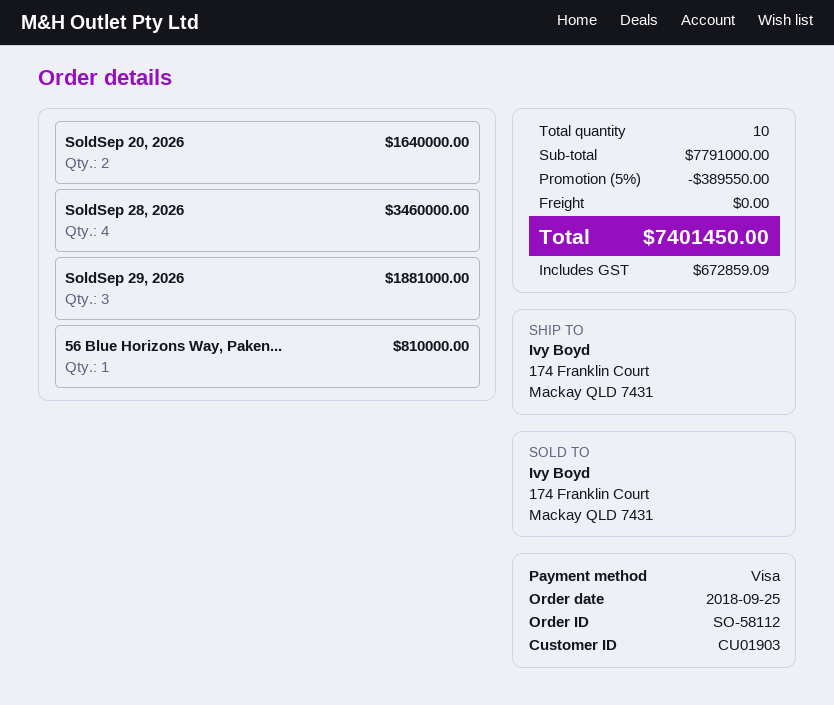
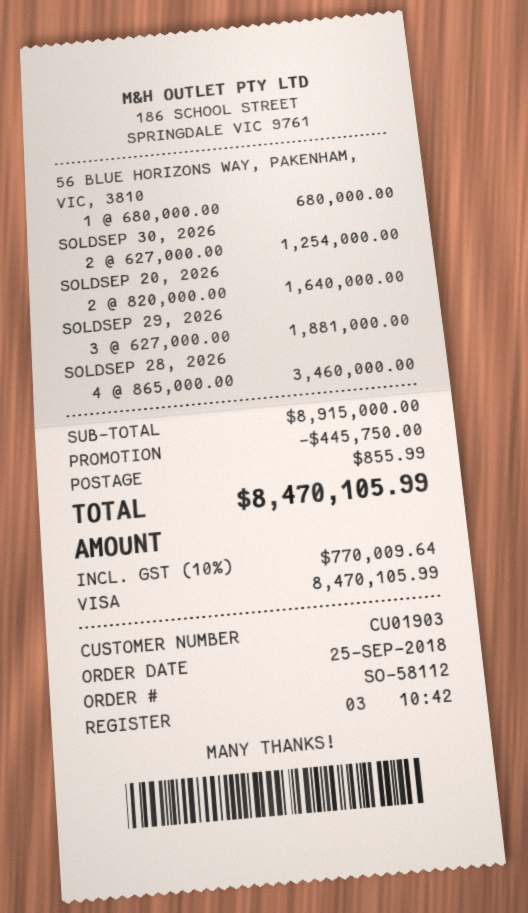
56 Blue Horizons Way, Paken...: 1 for 810000.00 -> 1 for 680000.00
SOLDSEP 30, 2026: none -> 2 for 1254000.00
subtotal: 7791000.00 -> 8915000.00
discount: 389550.00 -> 445750.00
shipping: 0.00 -> 855.99
tax: 672859.09 -> 770009.64
total: 7401450.00 -> 8470105.99

